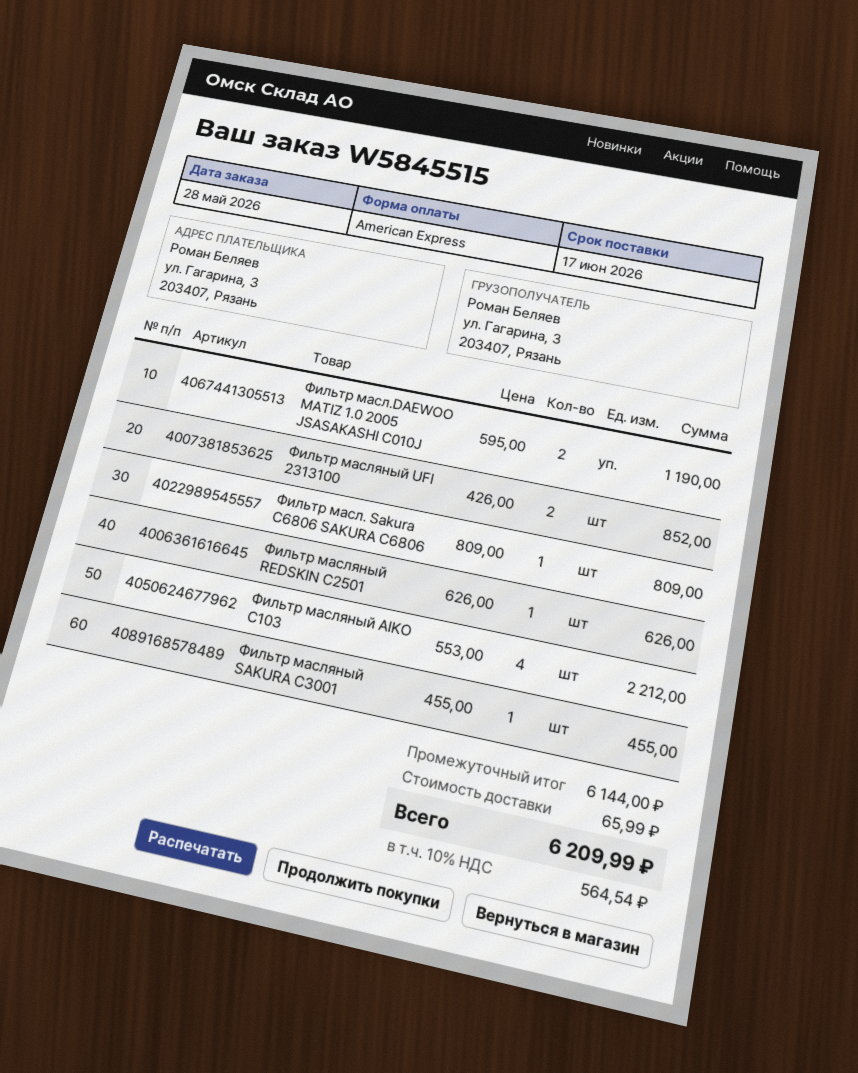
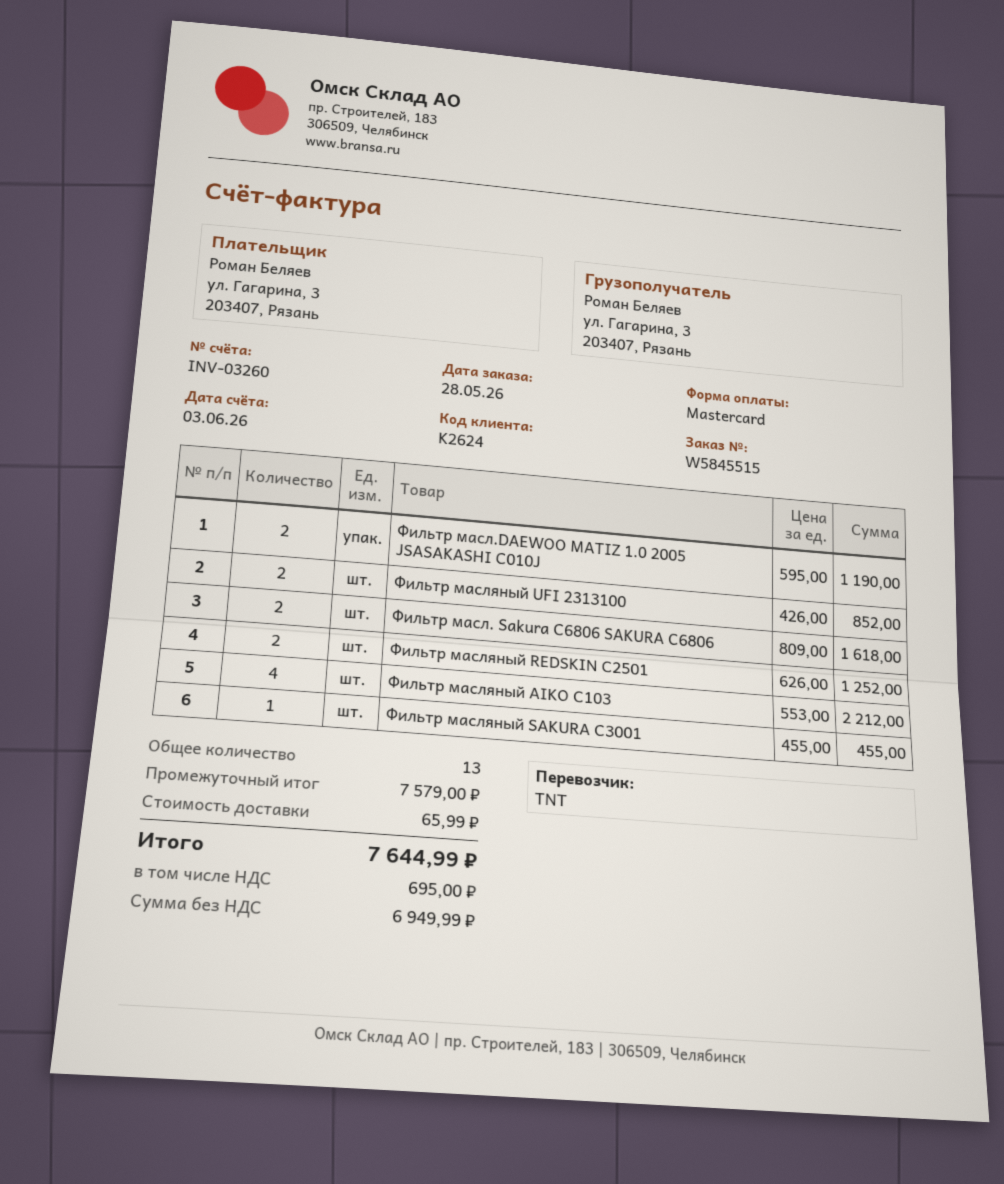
payment method: American Express -> Mastercard
Фильтр масл. Sakura C6806 SAKURA C6806: 1 x 809.00 = 809.00 -> 2 x 809.00 = 1618.00
Фильтр масляный REDSKIN C2501: 1 x 626.00 = 626.00 -> 2 x 626.00 = 1252.00
subtotal: 6144.00 -> 7579.00
tax: 564.54 -> 695.00
total: 6209.99 -> 7644.99

